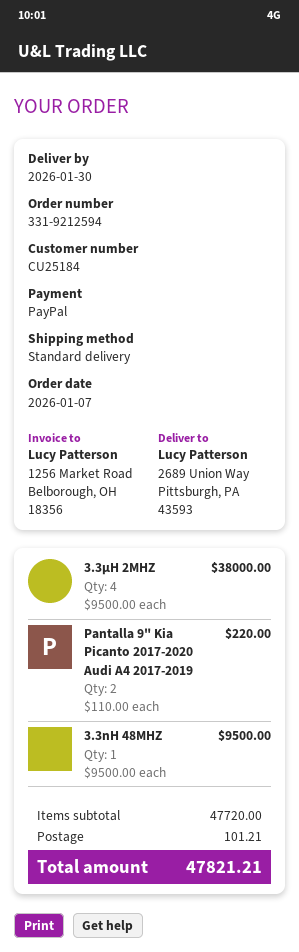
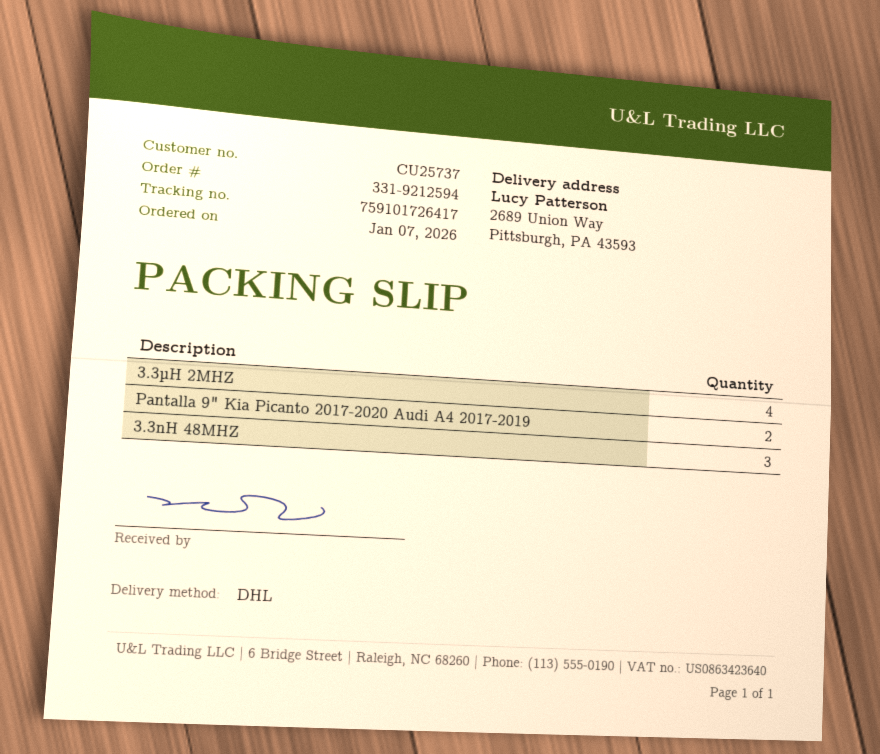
customer number: CU25184 -> CU25737
shipping method: standard -> DHL
3.3nH 48MHZ: 1 -> 3

